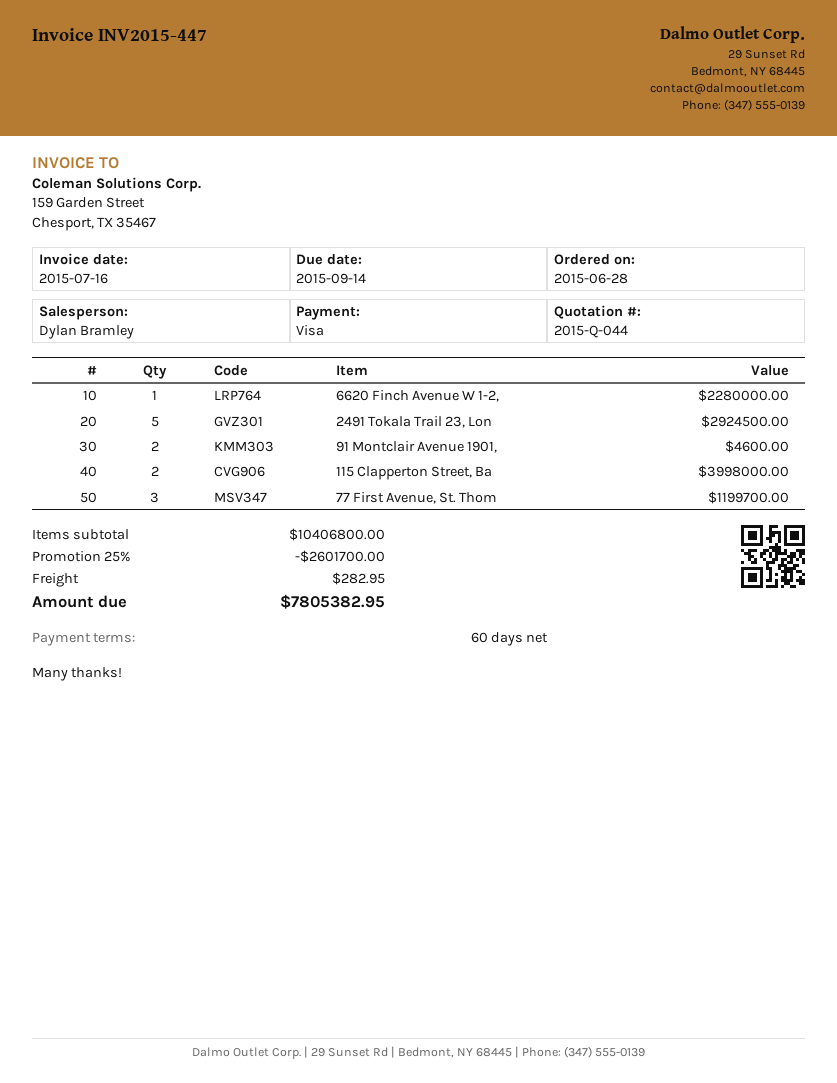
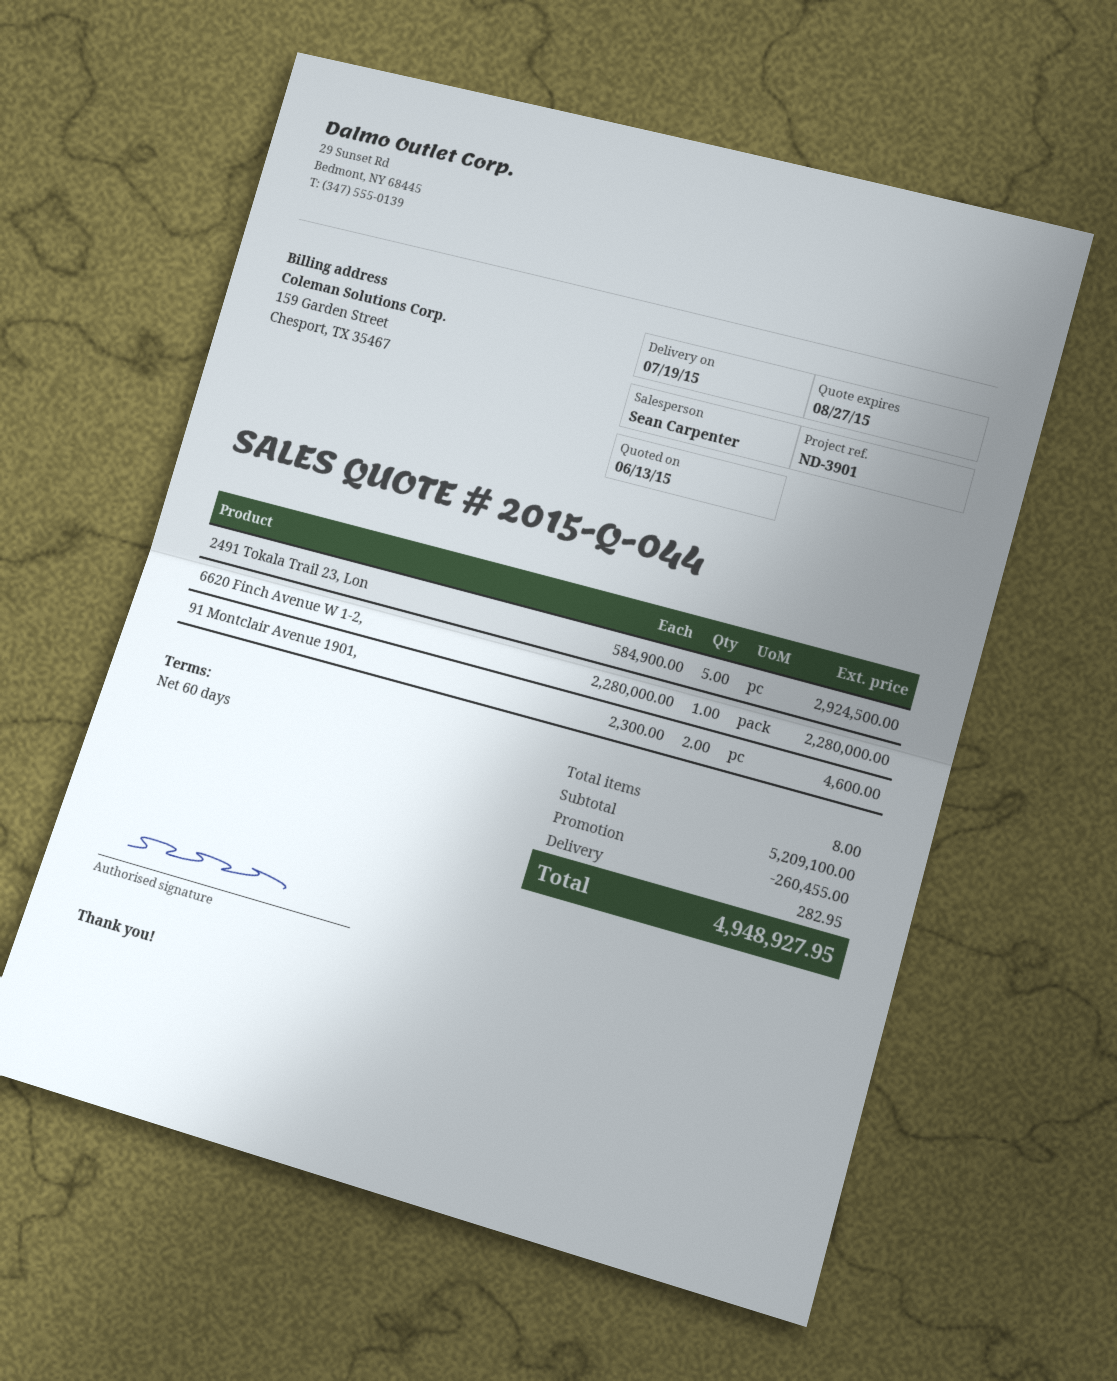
sales rep: Dylan Bramley -> Sean Carpenter
115 Clapperton Street, Ba: 2 for 3998000.00 -> none
77 First Avenue, St. Thom: 3 for 1199700.00 -> none
subtotal: 10406800.00 -> 5209100.00
discount: 2601700.00 -> 260455.00
total: 7805382.95 -> 4948927.95

